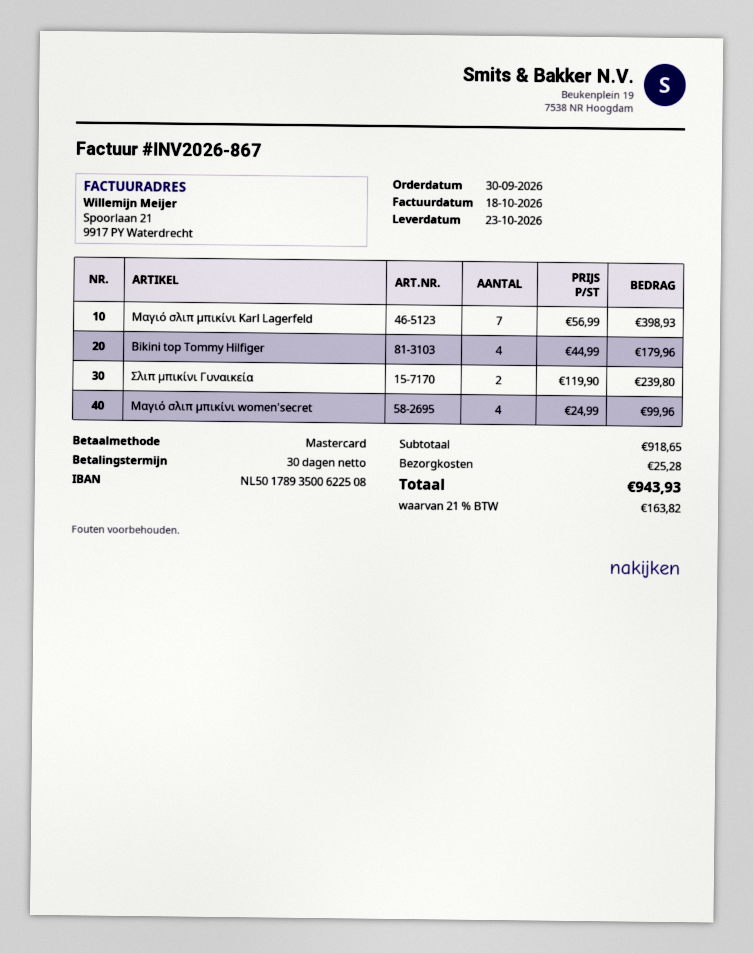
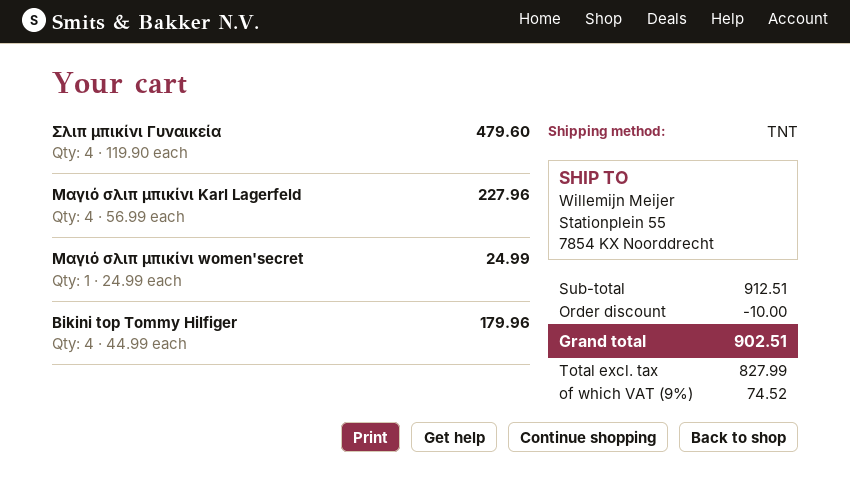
Μαγιό σλιπ μπικίνι Karl Lagerfeld: 7 x 56.99 = 398.93 -> 4 x 56.99 = 227.96
Σλιπ μπικίνι Γυναικεία: 2 x 119.90 = 239.80 -> 4 x 119.90 = 479.60
Μαγιό σλιπ μπικίνι women'secret: 4 x 24.99 = 99.96 -> 1 x 24.99 = 24.99
subtotal: 918.65 -> 912.51
discount: none -> 10.00
shipping: 25.28 -> none
tax: 21% = 163.82 -> 9% = 74.52
total: 943.93 -> 902.51

